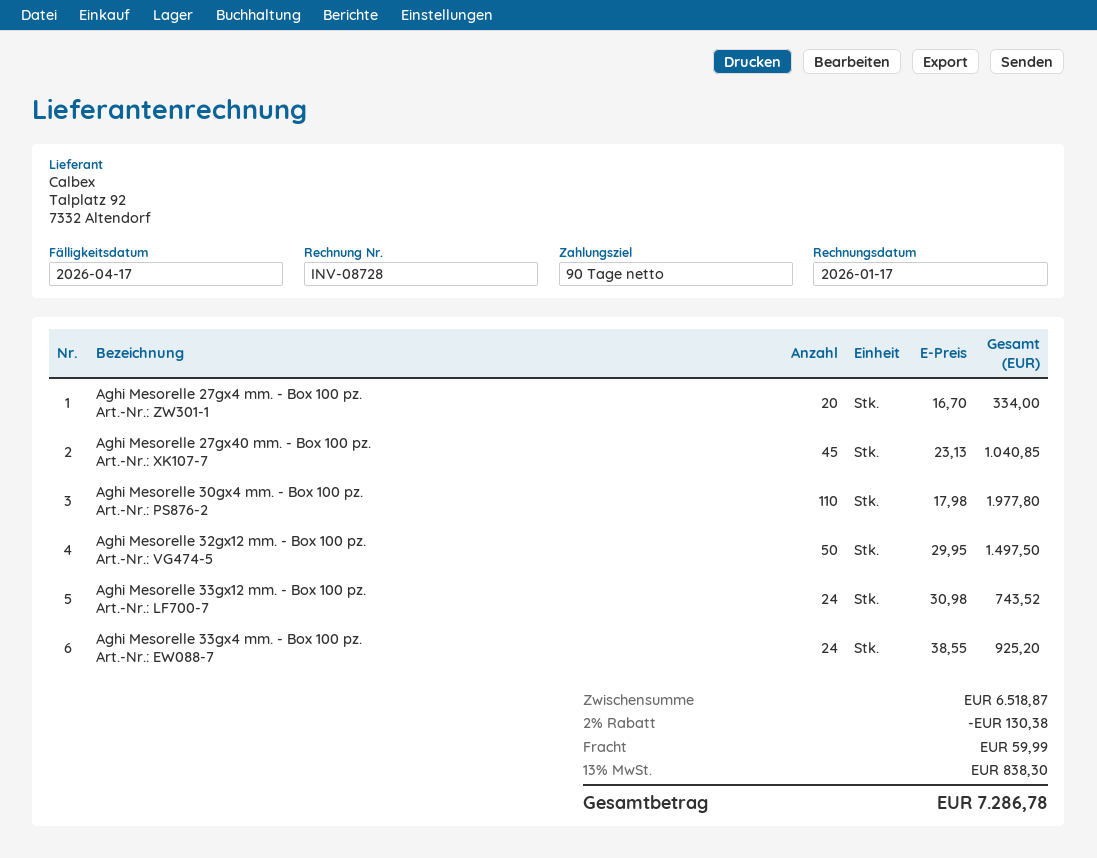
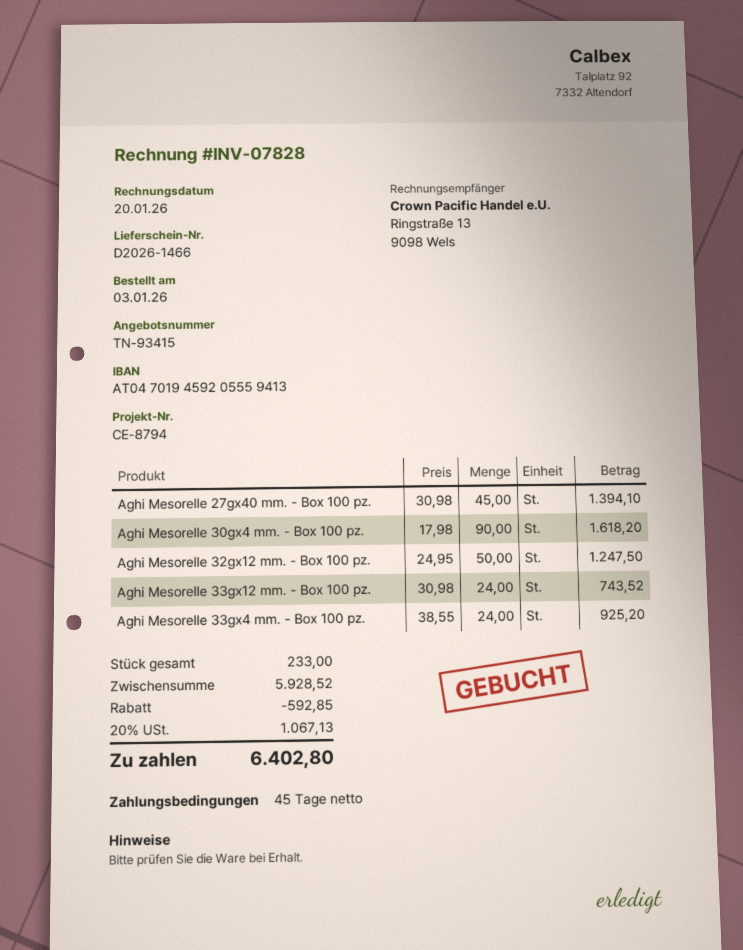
invoice number: INV-08728 -> INV-07828
invoice date: 2026-01-17 -> 2026-01-20
payment terms: 90 days -> 45 days
Aghi Mesorelle 27gx4 mm. - Box 100 pz.: 20 x 16.70 = 334.00 -> none
Aghi Mesorelle 27gx40 mm. - Box 100 pz.: 45 x 23.13 = 1040.85 -> 45 x 30.98 = 1394.10
Aghi Mesorelle 30gx4 mm. - Box 100 pz.: 110 x 17.98 = 1977.80 -> 90 x 17.98 = 1618.20
Aghi Mesorelle 32gx12 mm. - Box 100 pz.: 50 x 29.95 = 1497.50 -> 50 x 24.95 = 1247.50
subtotal: 6518.87 -> 5928.52
discount: 130.38 -> 592.85
shipping: 59.99 -> none
tax: 13% = 838.30 -> 20% = 1067.13
total: 7286.78 -> 6402.80

